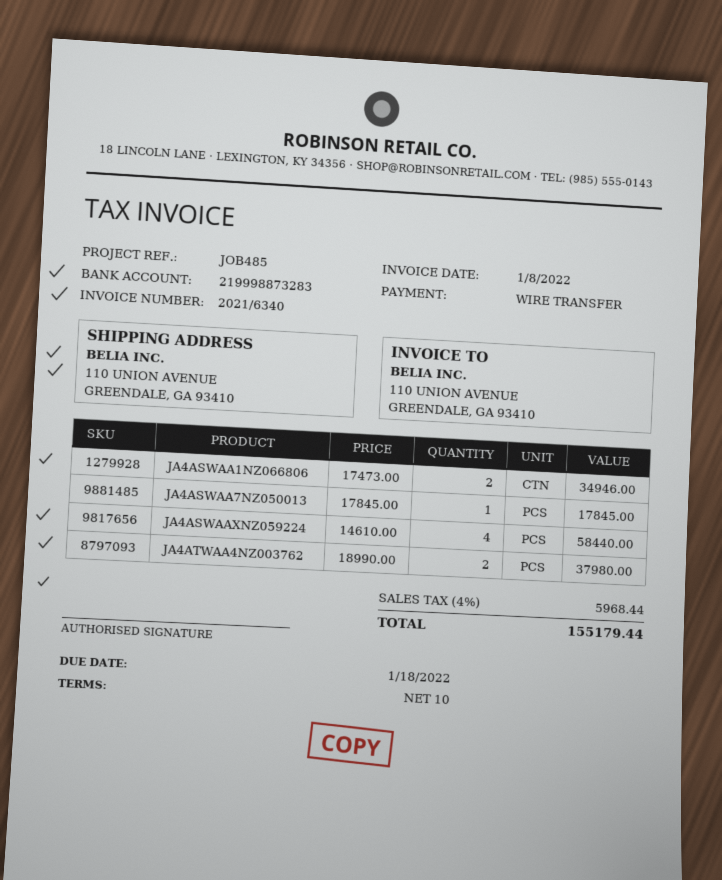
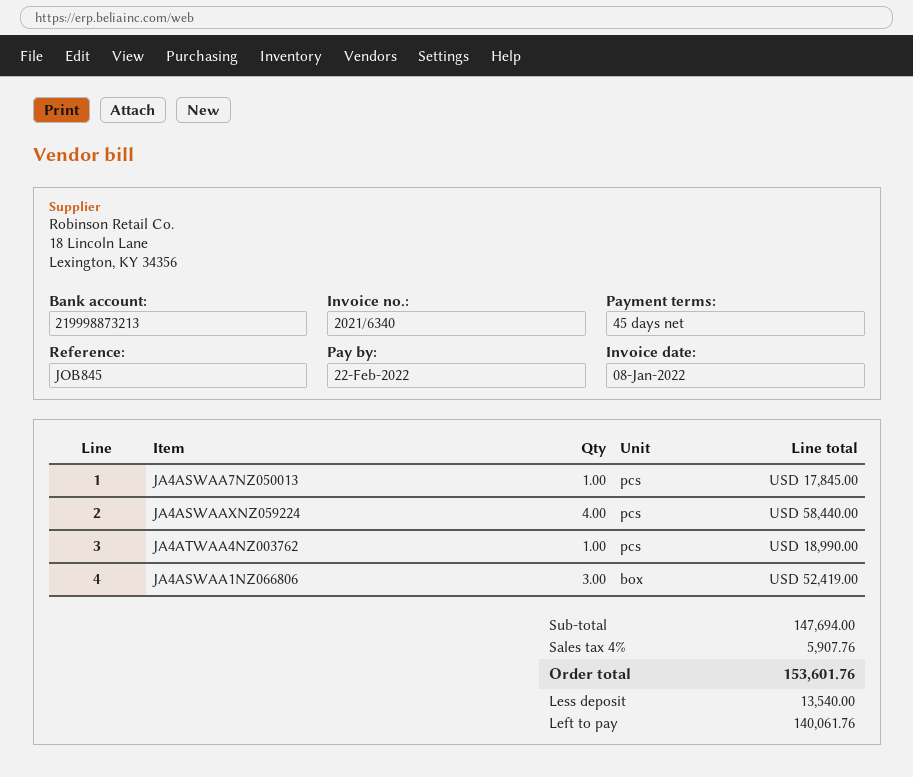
payment terms: 10 days -> 45 days
due date: 2022-01-18 -> 2022-02-22
reference: JOB485 -> JOB845
bank account: 219998873283 -> 219998873213
JA4ASWAA1NZ066806: 2 for 34946.00 -> 3 for 52419.00
JA4ATWAA4NZ003762: 2 for 37980.00 -> 1 for 18990.00
tax: 4% = 5968.44 -> 4% = 5907.76
total: 155179.44 -> 153601.76

